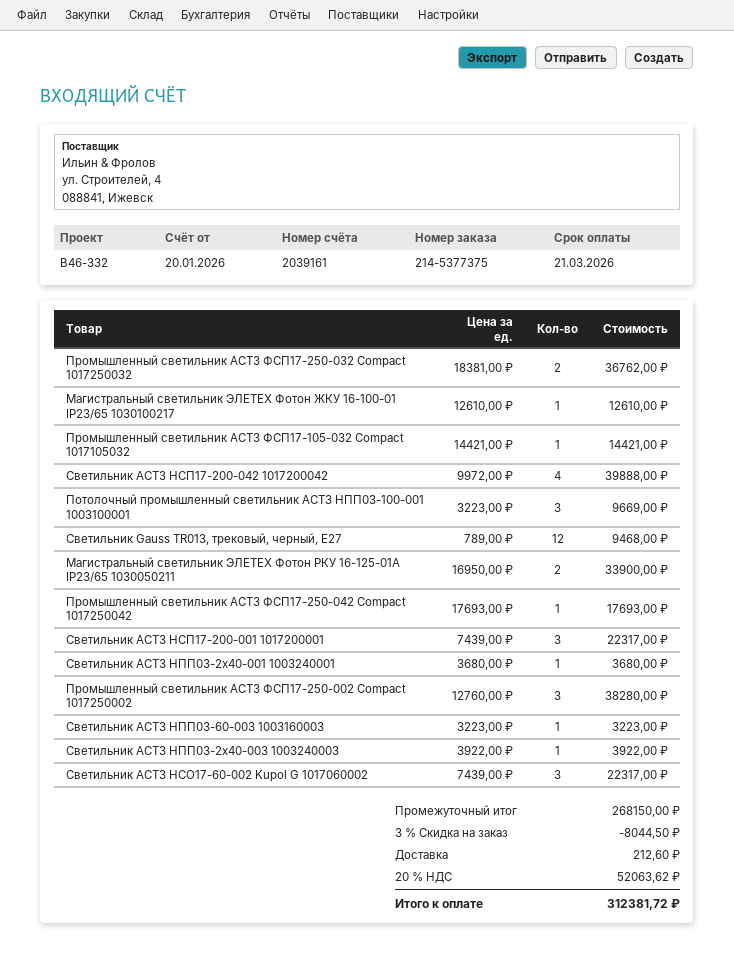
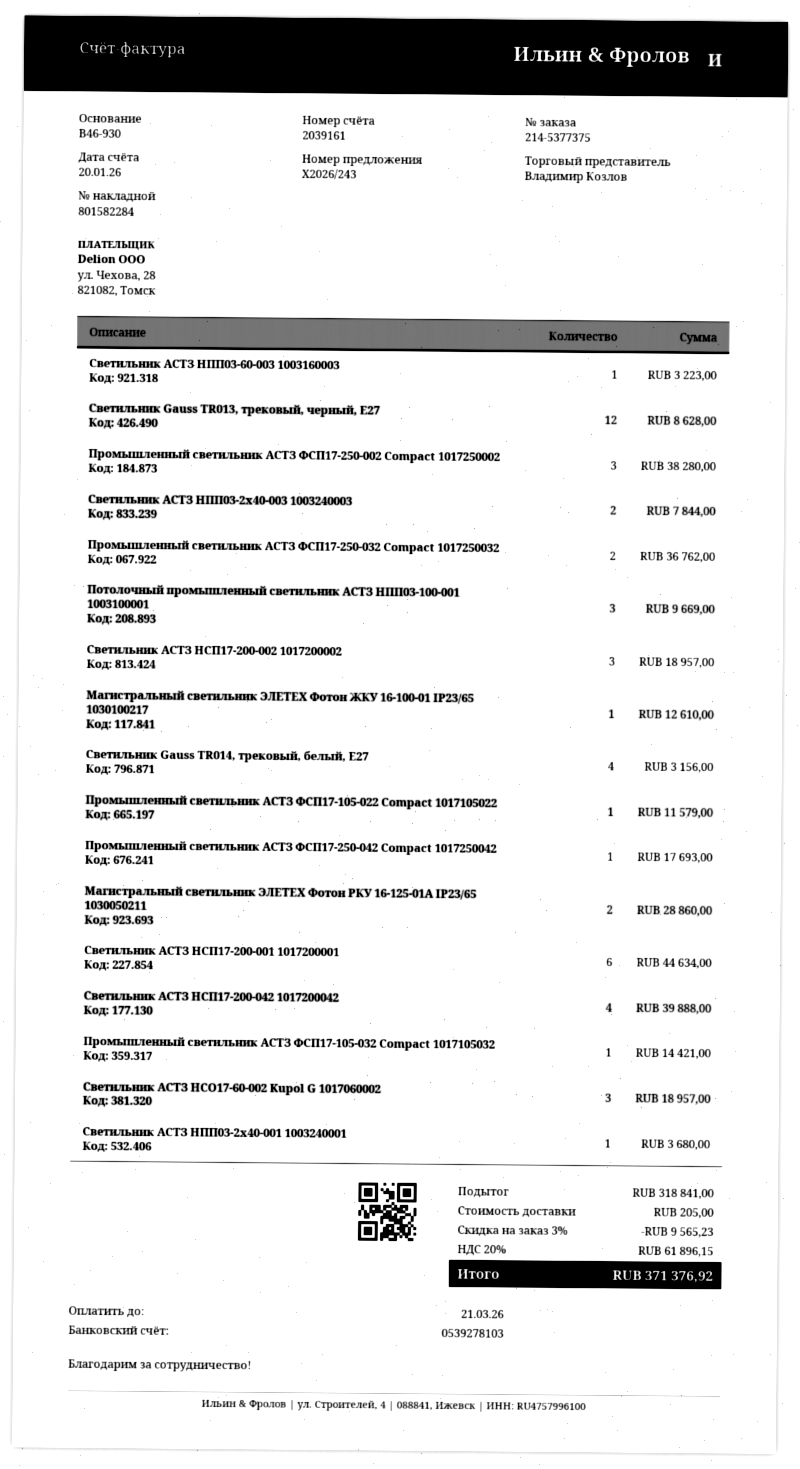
reference: B46-332 -> B46-930
Светильник Gauss TR013, трековый, черный, E27: 12 for 9468.00 -> 12 for 8628.00
Магистральный светильник ЭЛЕТЕХ Фотон РКУ 16-125-01А IP23/65 1030050211: 2 for 33900.00 -> 2 for 28860.00
Светильник АСТЗ НСП17-200-001 1017200001: 3 for 22317.00 -> 6 for 44634.00
Светильник АСТЗ НПП03-2x40-003 1003240003: 1 for 3922.00 -> 2 for 7844.00
Светильник АСТЗ НСО17-60-002 Kupol G 1017060002: 3 for 22317.00 -> 3 for 18957.00
Светильник АСТЗ НСП17-200-002 1017200002: none -> 3 for 18957.00
Светильник Gauss TR014, трековый, белый, E27: none -> 4 for 3156.00
Промышленный светильник АСТЗ ФСП17-105-022 Compact 1017105022: none -> 1 for 11579.00
subtotal: 268150.00 -> 318841.00
discount: 3% = 8044.50 -> 3% = 9565.23
shipping: 212.60 -> 205.00
tax: 20% = 52063.62 -> 20% = 61896.15
total: 312381.72 -> 371376.92

